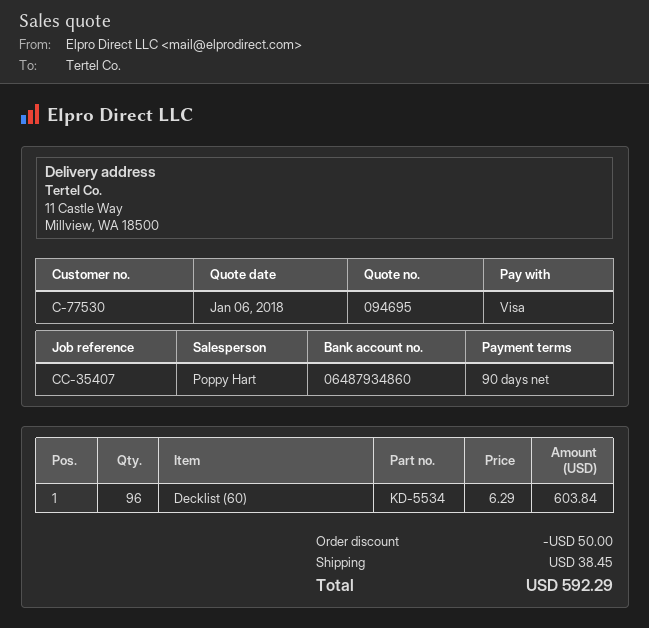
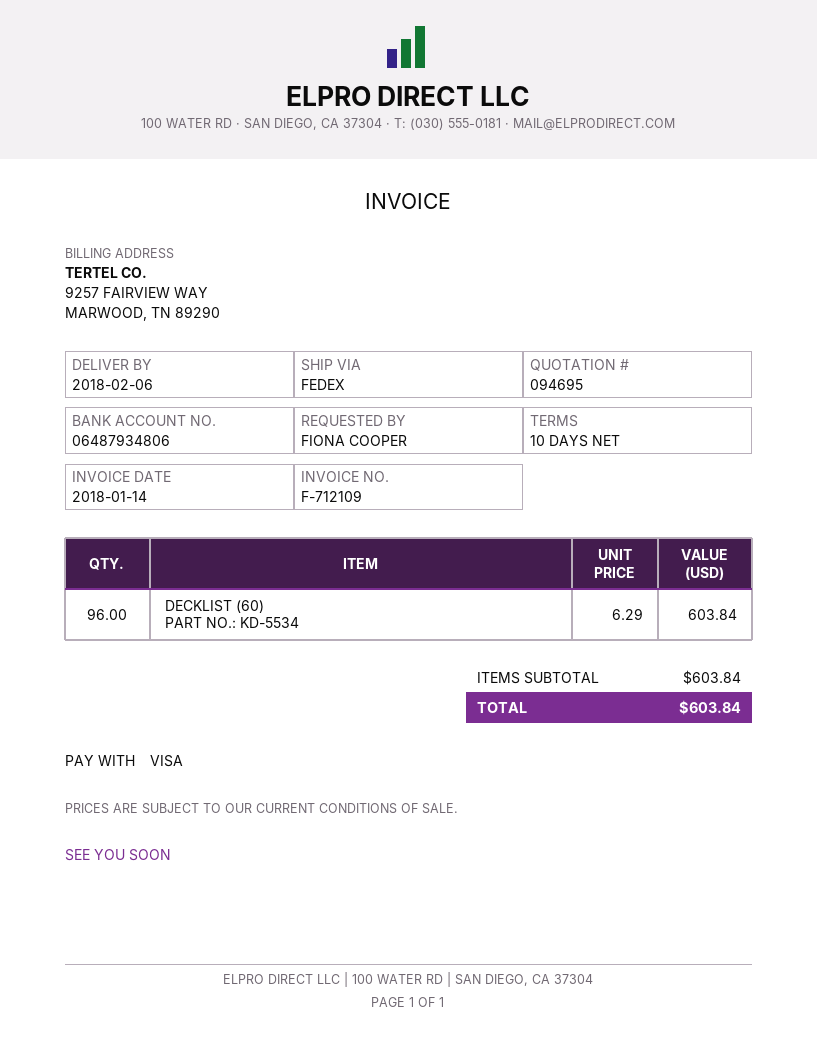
payment terms: 90 days -> 10 days
bank account: 06487934860 -> 06487934806
discount: 50.00 -> none
shipping: 38.45 -> none
total: 592.29 -> 603.84

